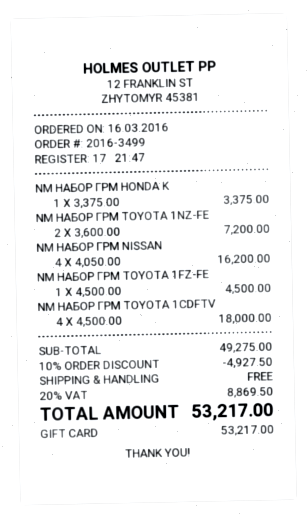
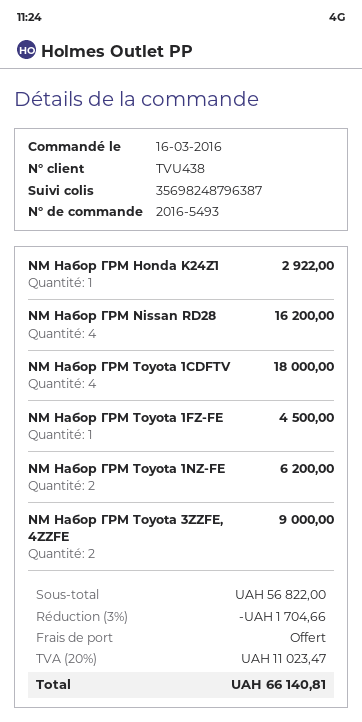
order number: 2016-3499 -> 2016-5493
NM НАБОР ГРМ HONDA K: 1 for 3375.00 -> 1 for 2922.00
NM НАБОР ГРМ TOYOTA 1NZ-FE: 2 for 7200.00 -> 2 for 6200.00
NM Набор ГРМ Toyota 3ZZFE, 4ZZFE: none -> 2 for 9000.00
subtotal: 49275.00 -> 56822.00
discount: 10% = 4927.50 -> 3% = 1704.66
tax: 20% = 8869.50 -> 20% = 11023.47
total: 53217.00 -> 66140.81

